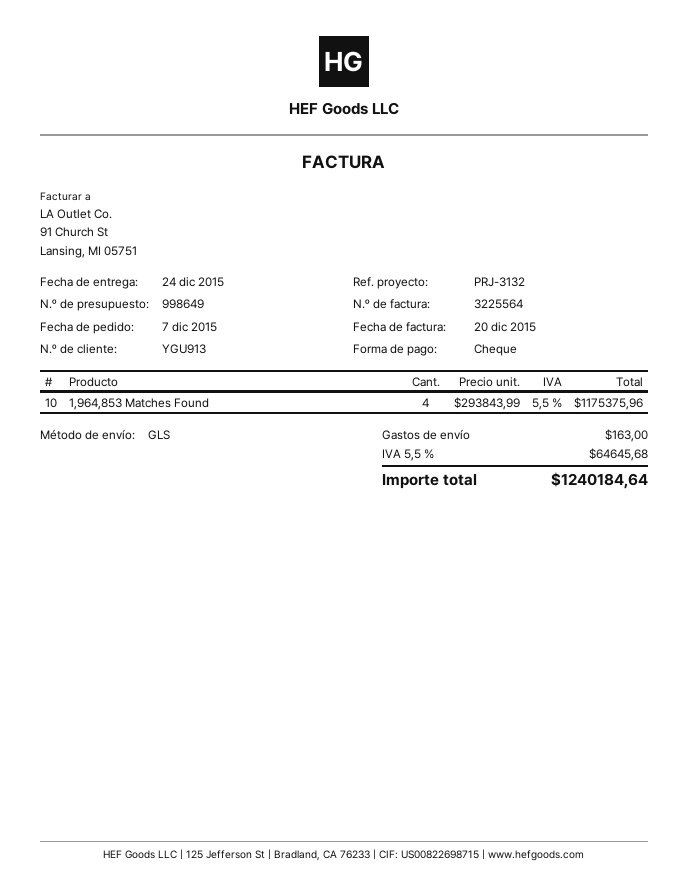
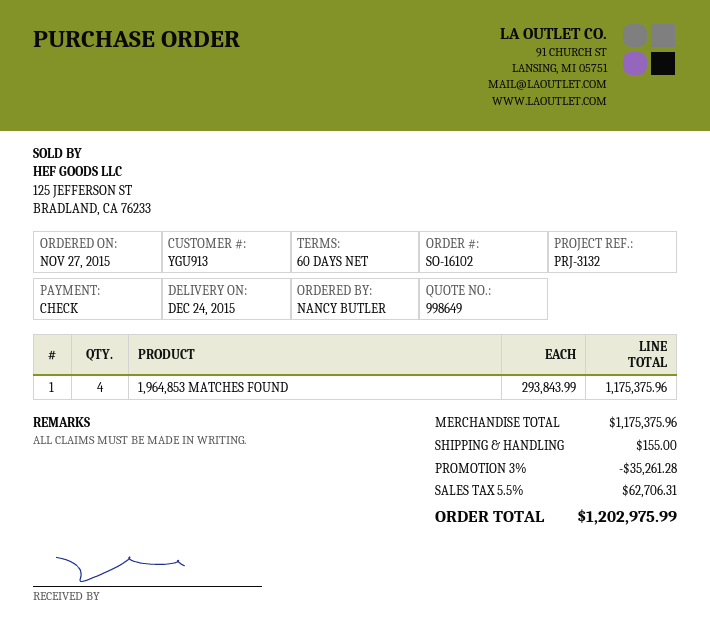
order date: 2015-12-07 -> 2015-11-27
discount: none -> 3% = 35261.28
shipping: 163.00 -> 155.00
tax: 5.5% = 64645.68 -> 5.5% = 62706.31
total: 1240184.64 -> 1202975.99

